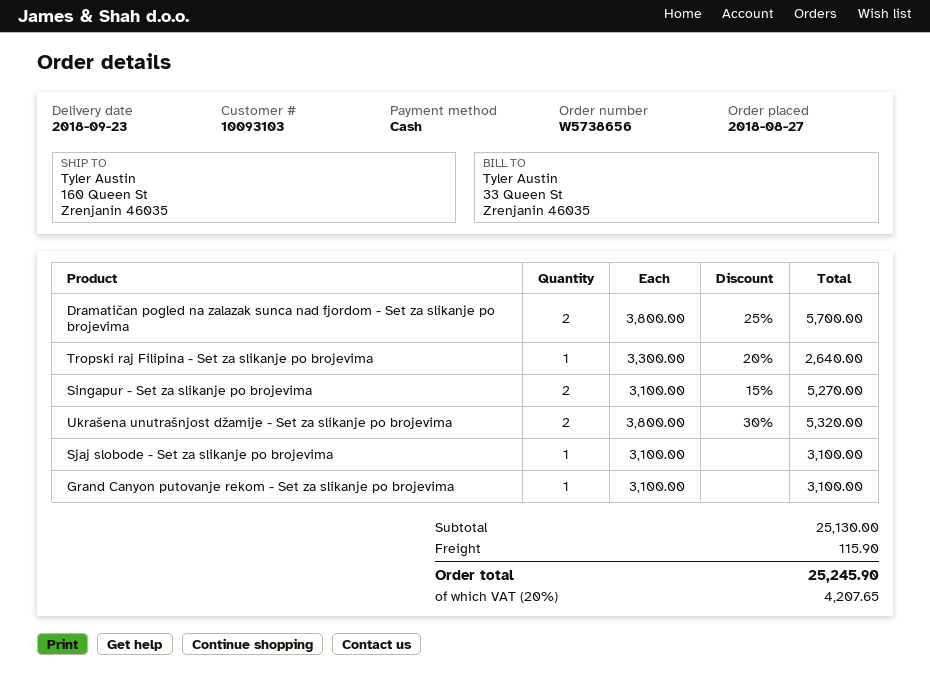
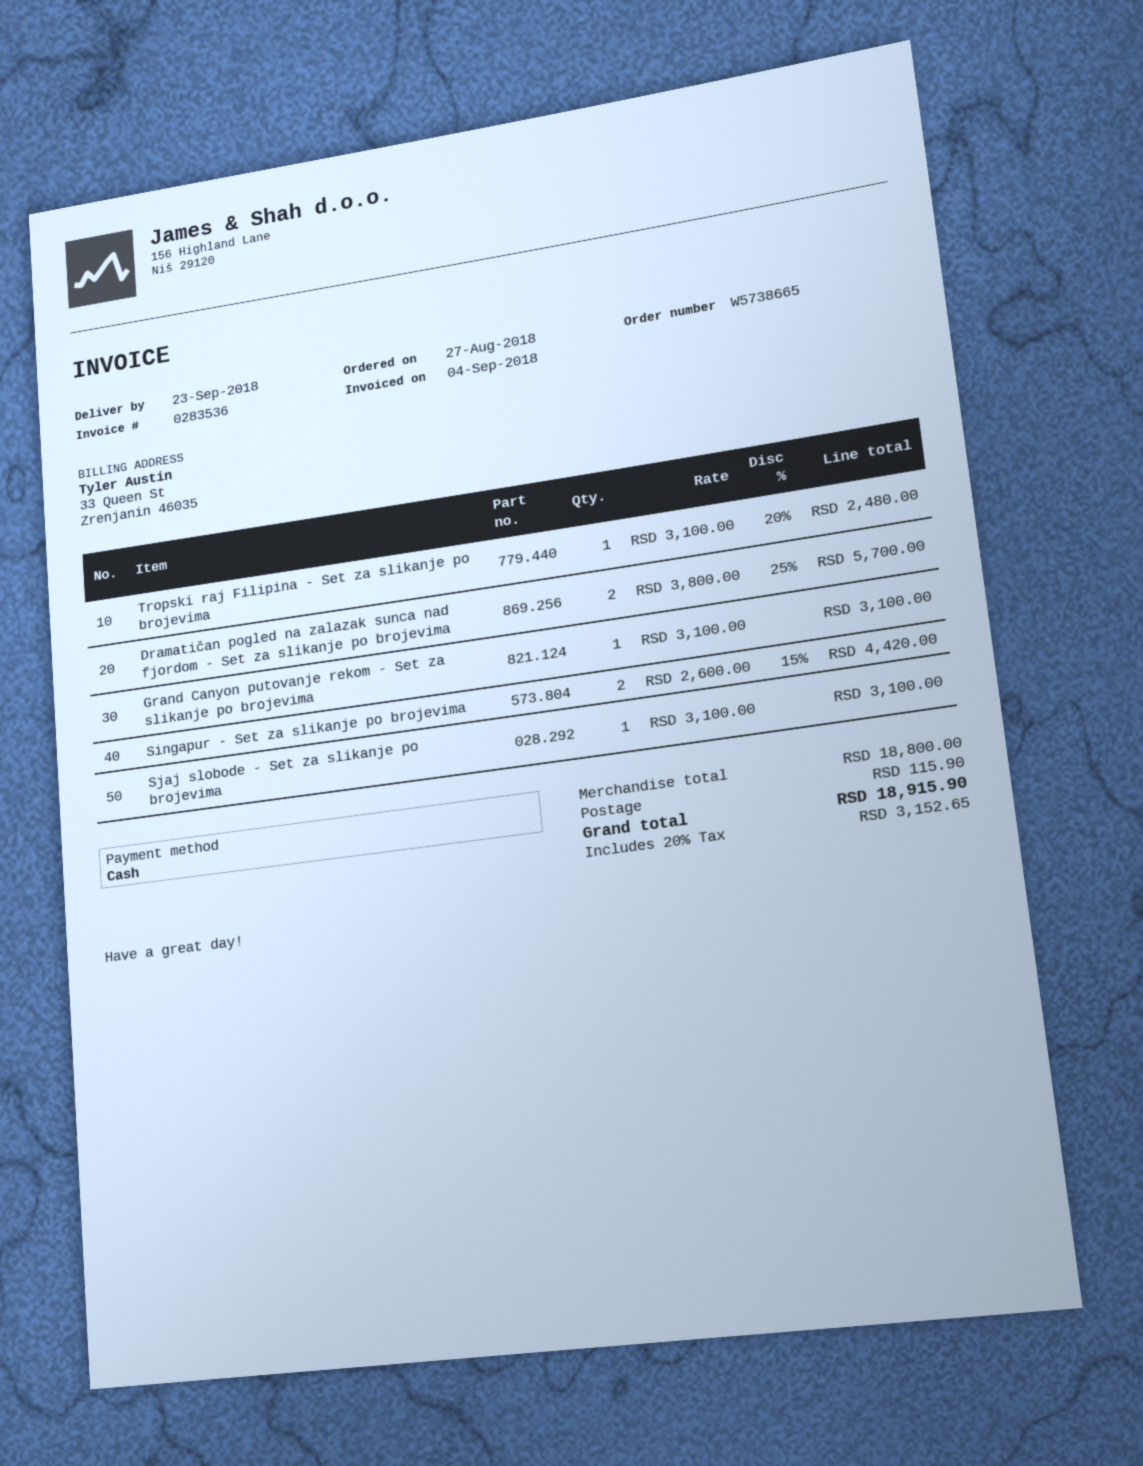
order number: W5738656 -> W5738665
Tropski raj Filipina - Set za slikanje po brojevima: 1 x 3300.00 - 20% = 2640.00 -> 1 x 3100.00 - 20% = 2480.00
Singapur - Set za slikanje po brojevima: 2 x 3100.00 - 15% = 5270.00 -> 2 x 2600.00 - 15% = 4420.00
Ukrašena unutrašnjost džamije - Set za slikanje po brojevima: 2 x 3800.00 - 30% = 5320.00 -> none
subtotal: 25130.00 -> 18800.00
tax: 20% = 4207.65 -> 20% = 3152.65
total: 25245.90 -> 18915.90

